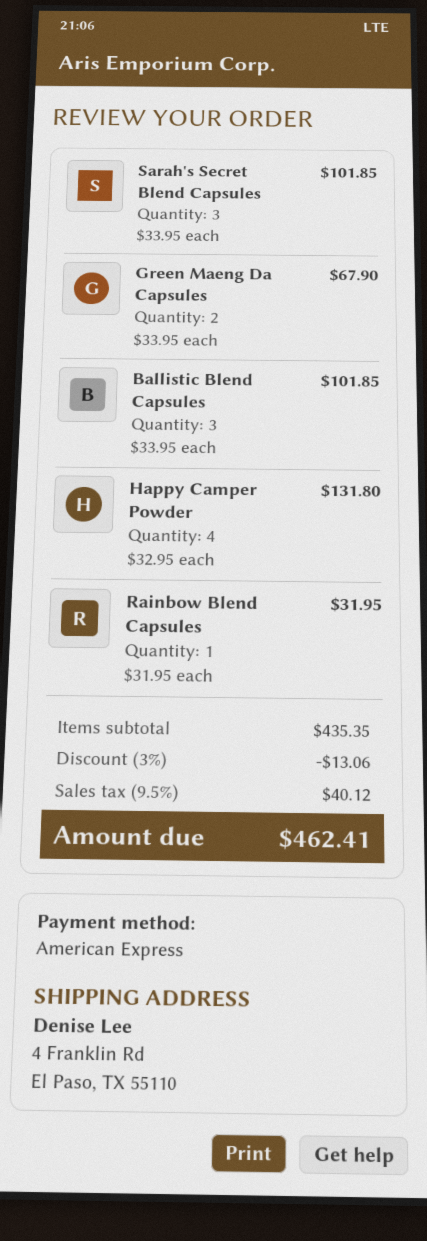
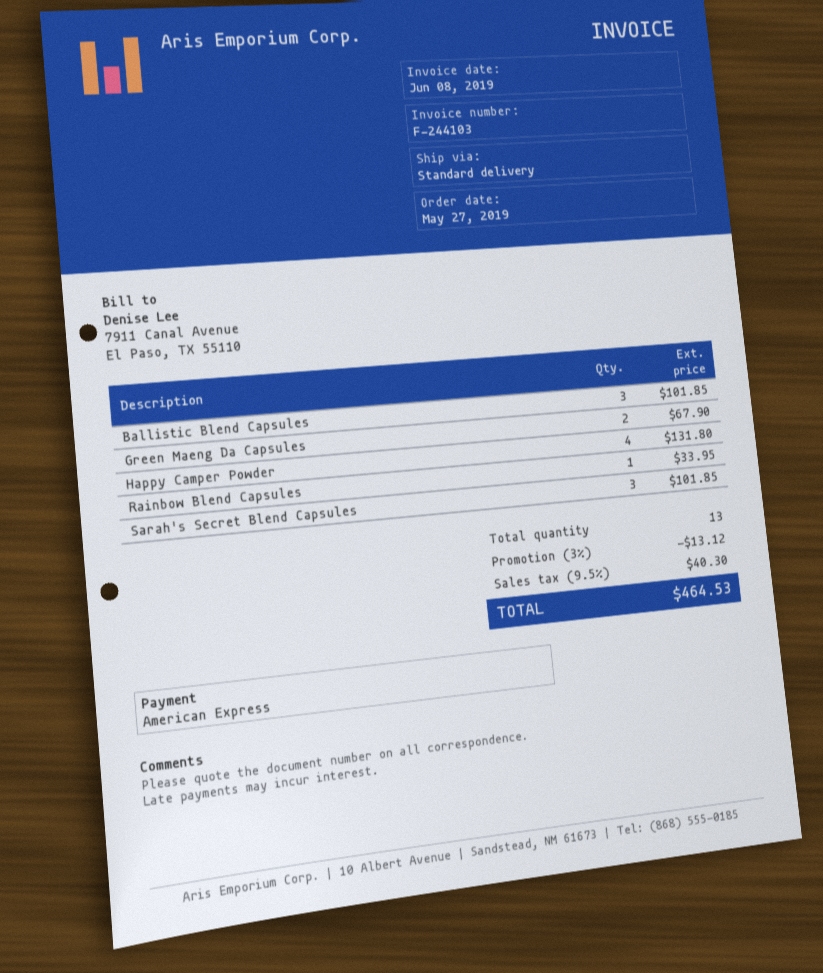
Rainbow Blend Capsules: 1 for 31.95 -> 1 for 33.95
discount: 3% = 13.06 -> 3% = 13.12
tax: 9.5% = 40.12 -> 9.5% = 40.30
total: 462.41 -> 464.53

